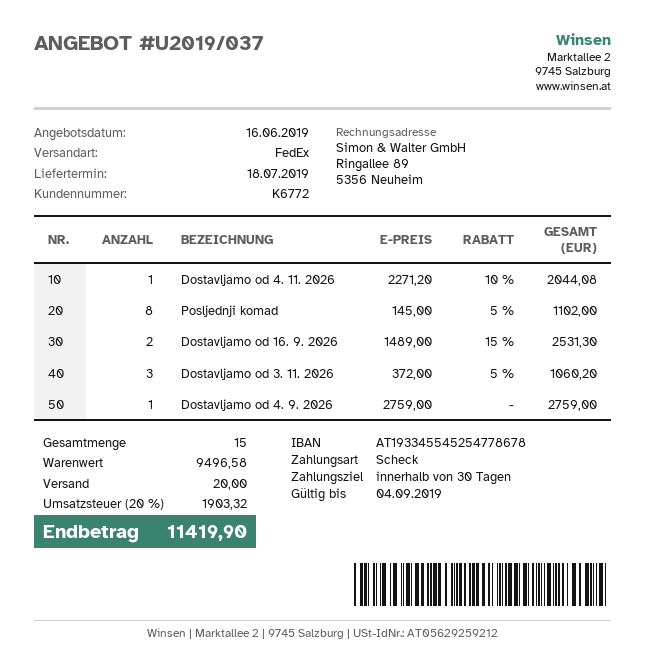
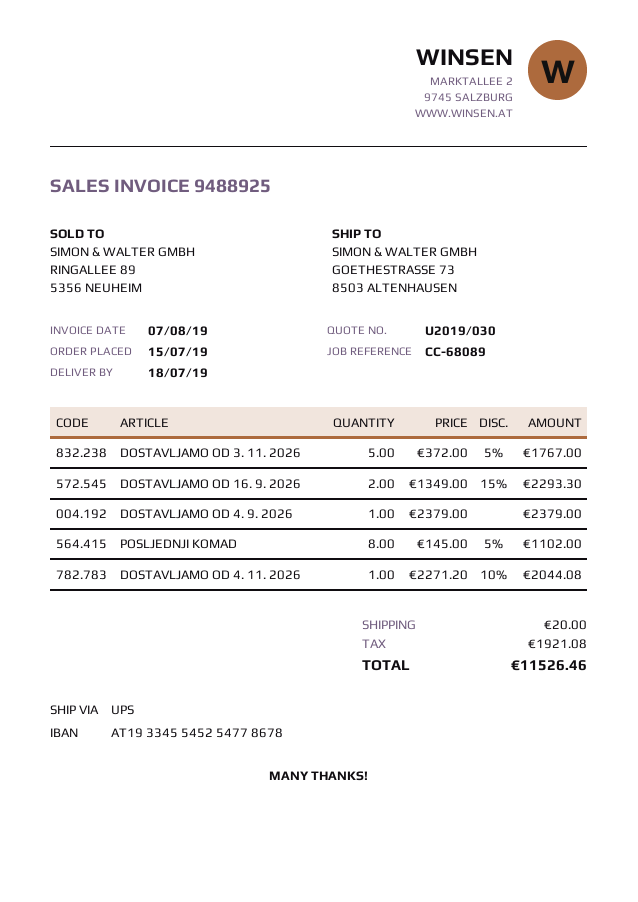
quote number: U2019/037 -> U2019/030
shipping method: FedEx -> UPS
Dostavljamo od 16. 9. 2026: 2 x 1489.00 - 15% = 2531.30 -> 2 x 1349.00 - 15% = 2293.30
Dostavljamo od 3. 11. 2026: 3 x 372.00 - 5% = 1060.20 -> 5 x 372.00 - 5% = 1767.00
Dostavljamo od 4. 9. 2026: 1 x 2759.00 = 2759.00 -> 1 x 2379.00 = 2379.00
tax: 1903.32 -> 1921.08
total: 11419.90 -> 11526.46

